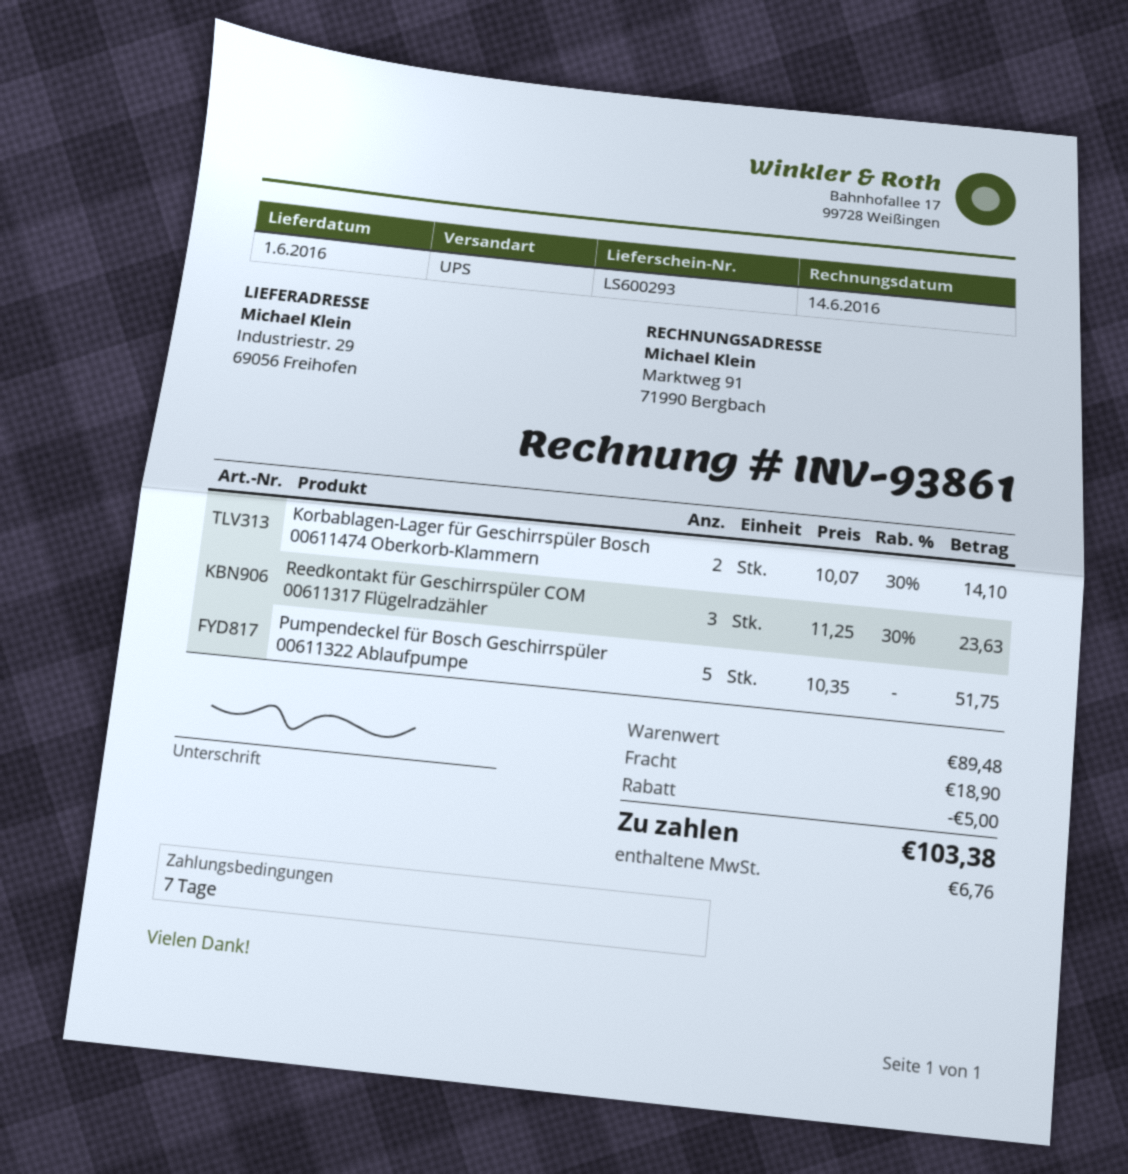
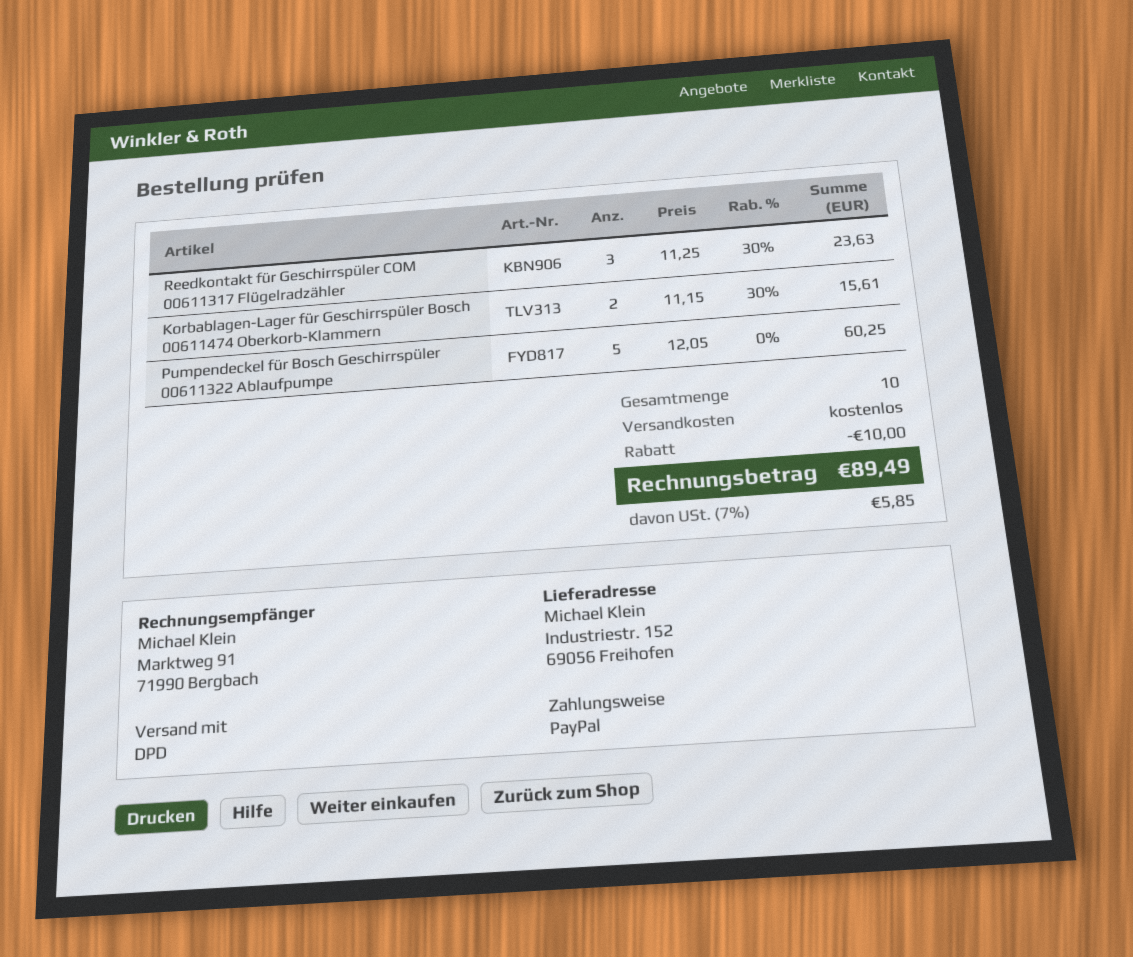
shipping method: UPS -> DPD
ship to: Industriestr. 29, 69056 Freihofen -> Industriestr. 152, 69056 Freihofen
Korbablagen-Lager für Geschirrspüler Bosch 00611474 Oberkorb-Klammern: 2 x 10.07 - 30% = 14.10 -> 2 x 11.15 - 30% = 15.61
Pumpendeckel für Bosch Geschirrspüler 00611322 Ablaufpumpe: 5 x 10.35 = 51.75 -> 5 x 12.05 = 60.25
discount: 5.00 -> 10.00
shipping: 18.90 -> 0.00
tax: 6.76 -> 5.85
total: 103.38 -> 89.49

